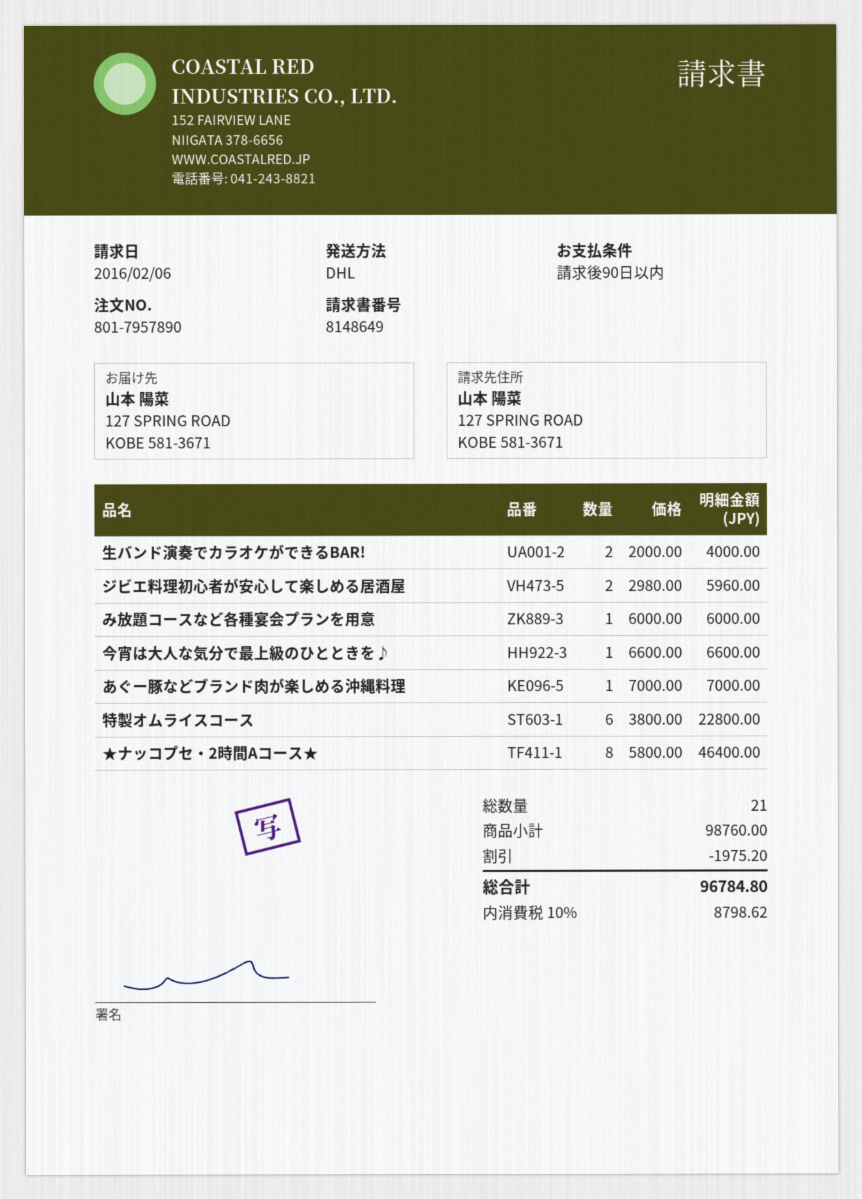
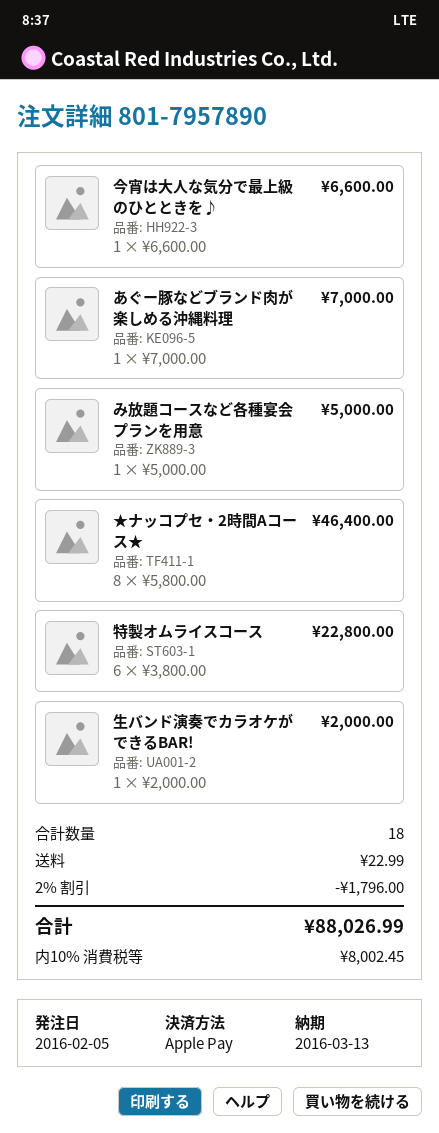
生バンド演奏でカラオケができるBAR!: 2 x 2000.00 = 4000.00 -> 1 x 2000.00 = 2000.00
ジビエ料理初心者が安心して楽しめる居酒屋: 2 x 2980.00 = 5960.00 -> none
み放題コースなど各種宴会プランを用意: 1 x 6000.00 = 6000.00 -> 1 x 5000.00 = 5000.00
total quantity: 21 -> 18
discount: 1975.20 -> 1796.00
shipping: none -> 22.99
tax: 10% = 8798.62 -> 10% = 8002.45
total: 96784.80 -> 88026.99

